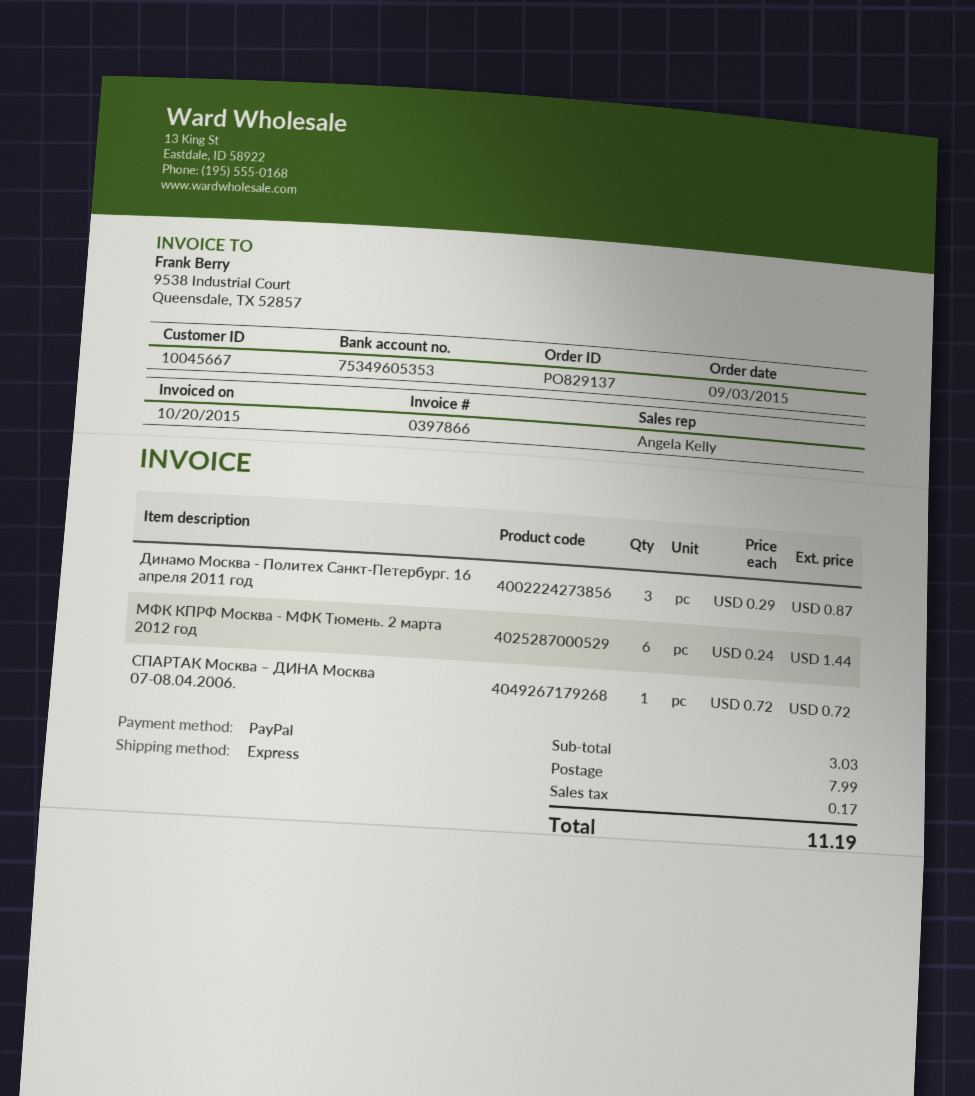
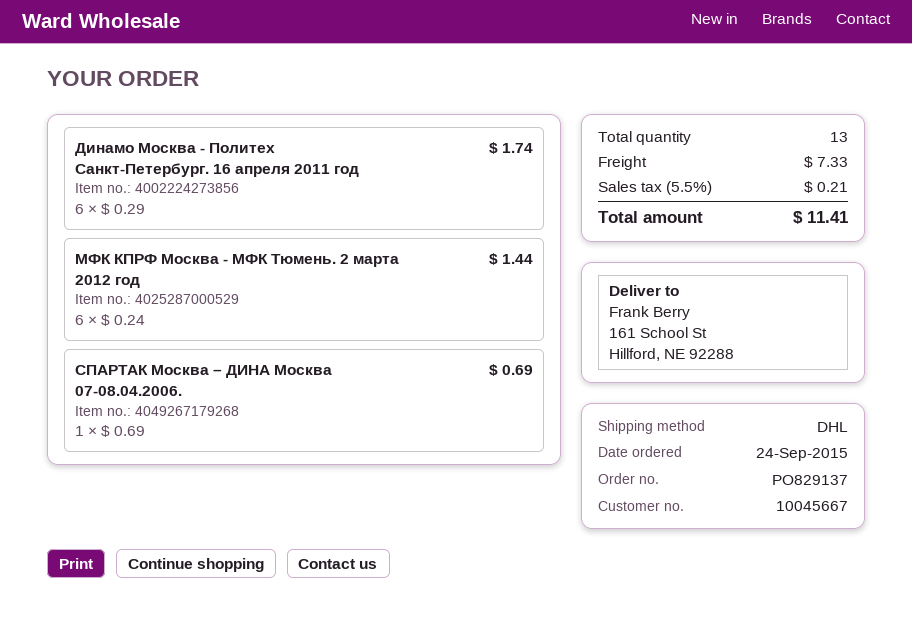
order date: 2015-09-03 -> 2015-09-24
shipping method: express -> DHL
Динамо Москва - Политех Санкт-Петербург. 16 апреля 2011 год: 3 x 0.29 = 0.87 -> 6 x 0.29 = 1.74
СПАРТАК Москва – ДИНА Москва 07-08.04.2006.: 1 x 0.72 = 0.72 -> 1 x 0.69 = 0.69
shipping: 7.99 -> 7.33
tax: 0.17 -> 0.21
total: 11.19 -> 11.41

